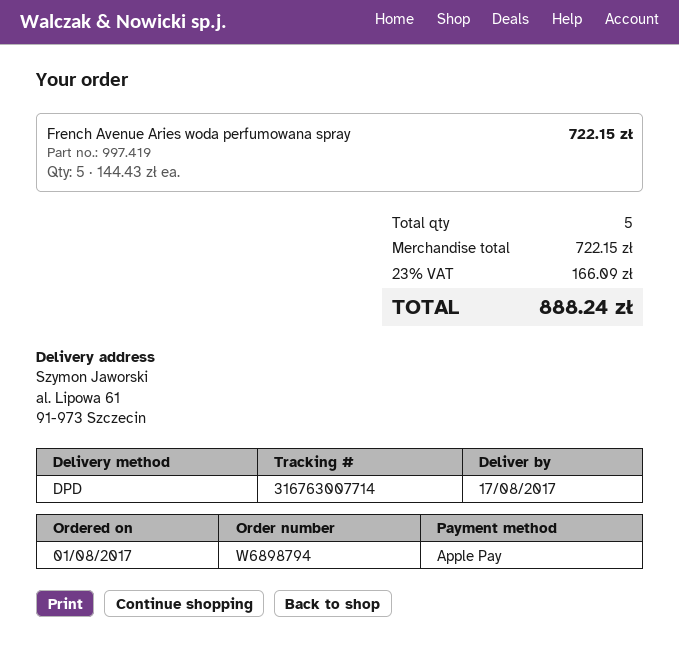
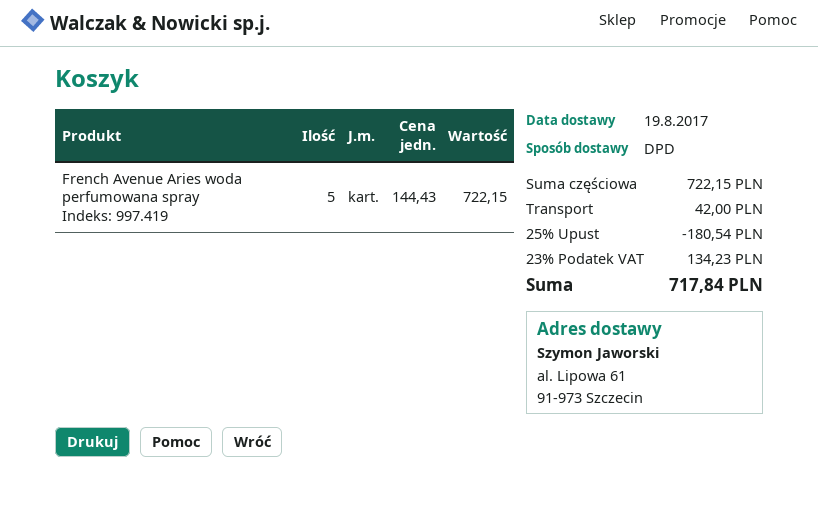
delivery date: 2017-08-17 -> 2017-08-19
discount: none -> 25% = 180.54
shipping: none -> 42.00
tax: 23% = 166.09 -> 23% = 134.23
total: 888.24 -> 717.84

